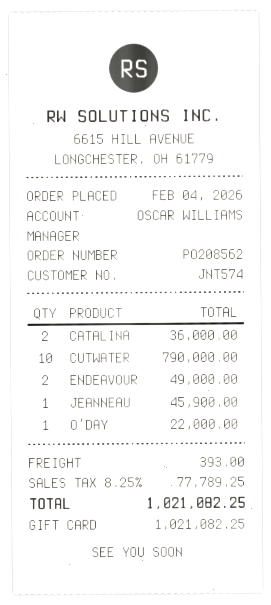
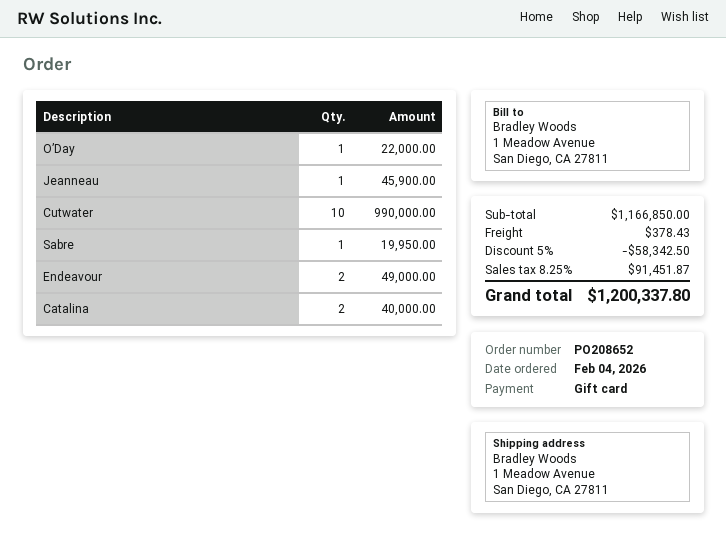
order number: PO208562 -> PO208652
CATALINA: 2 for 36000.00 -> 2 for 40000.00
CUTWATER: 10 for 790000.00 -> 10 for 990000.00
Sabre: none -> 1 for 19950.00
discount: none -> 5% = 58342.50
shipping: 393.00 -> 378.43
tax: 8.25% = 77789.25 -> 8.25% = 91451.87
total: 1021082.25 -> 1200337.80

